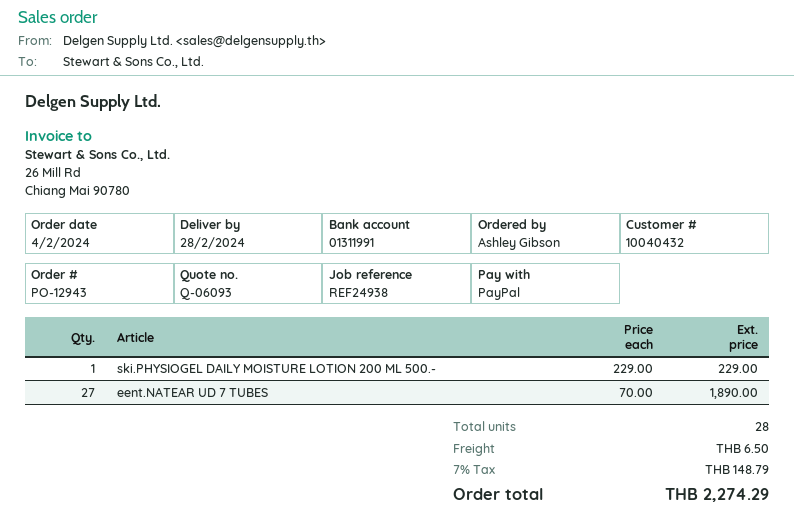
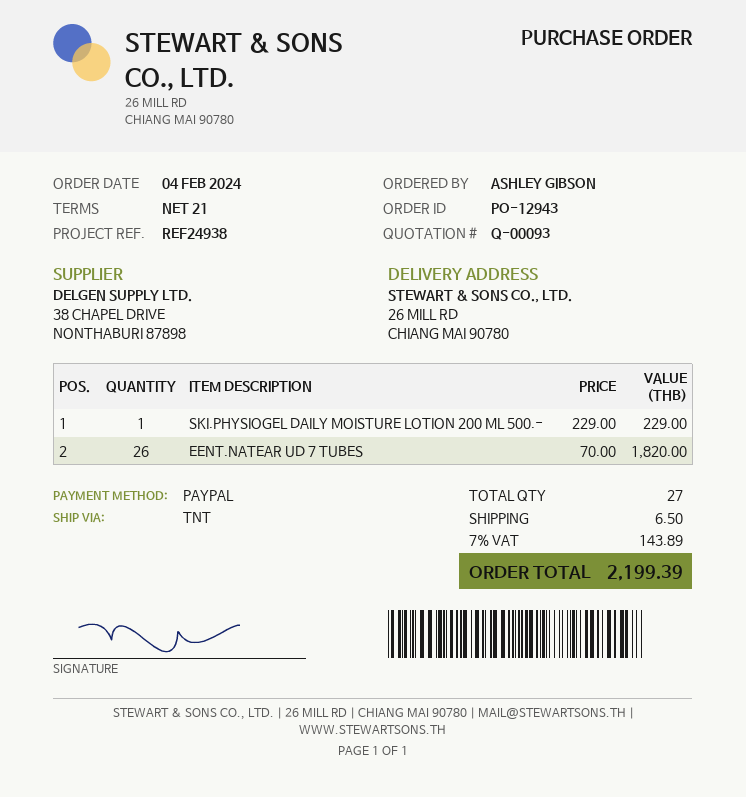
quote number: Q-06093 -> Q-00093
eent.NATEAR UD 7 TUBES: 27 x 70.00 = 1890.00 -> 26 x 70.00 = 1820.00
total quantity: 28 -> 27
tax: 7% = 148.79 -> 7% = 143.89
total: 2274.29 -> 2199.39

